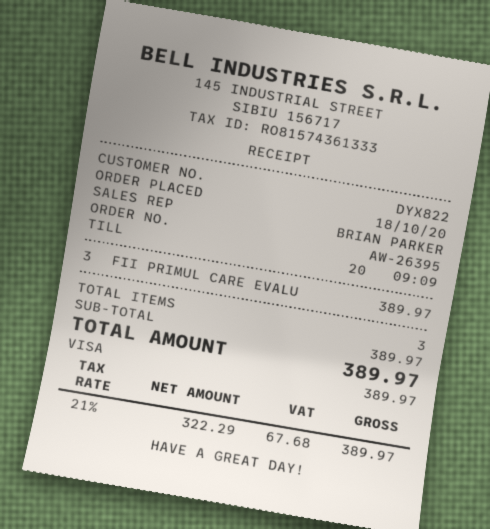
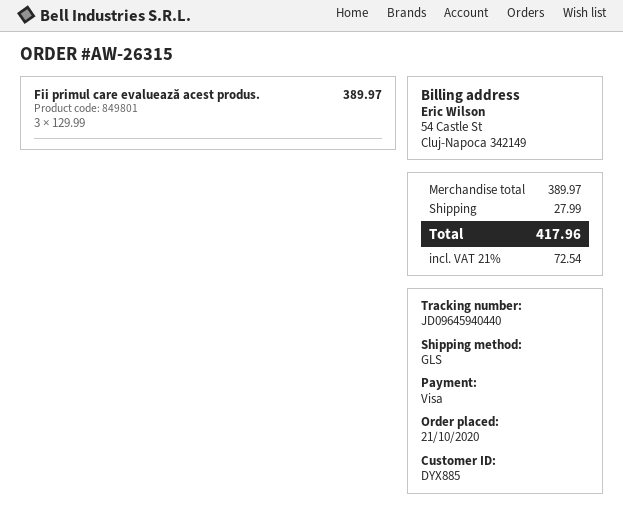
order number: AW-26395 -> AW-26315
order date: 2020-10-18 -> 2020-10-21
customer number: DYX822 -> DYX885
shipping: none -> 27.99
tax: 21% = 67.68 -> 21% = 72.54
total: 389.97 -> 417.96

